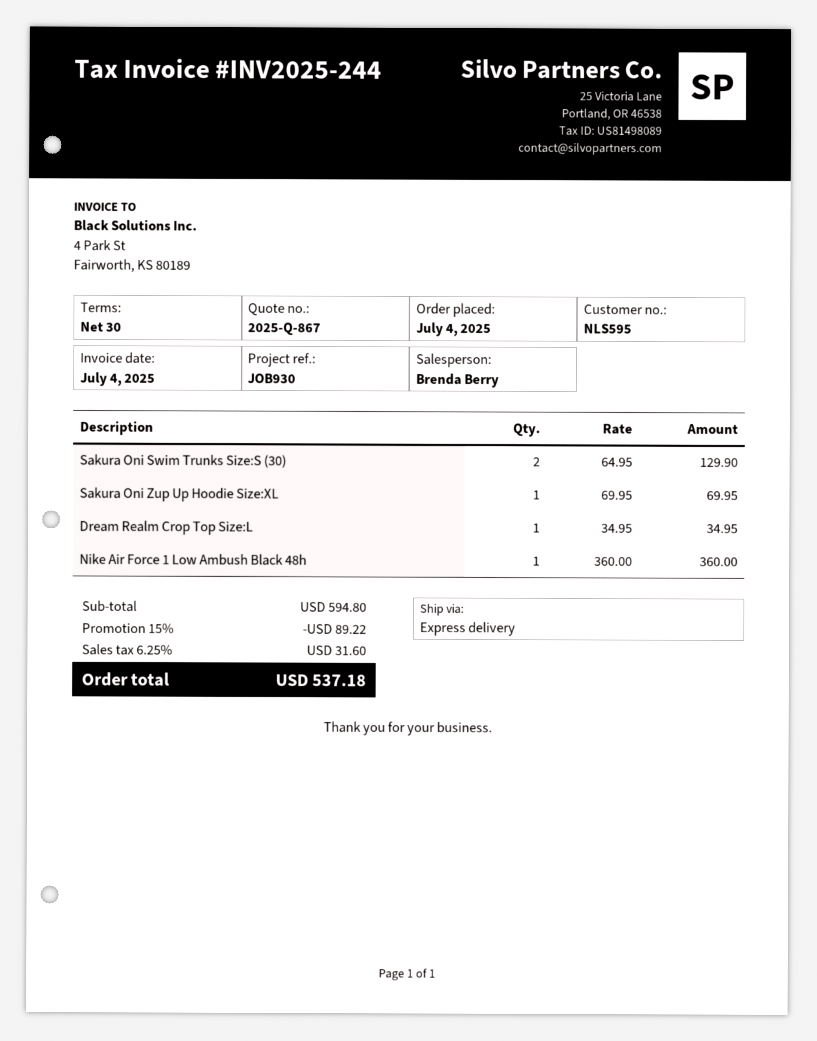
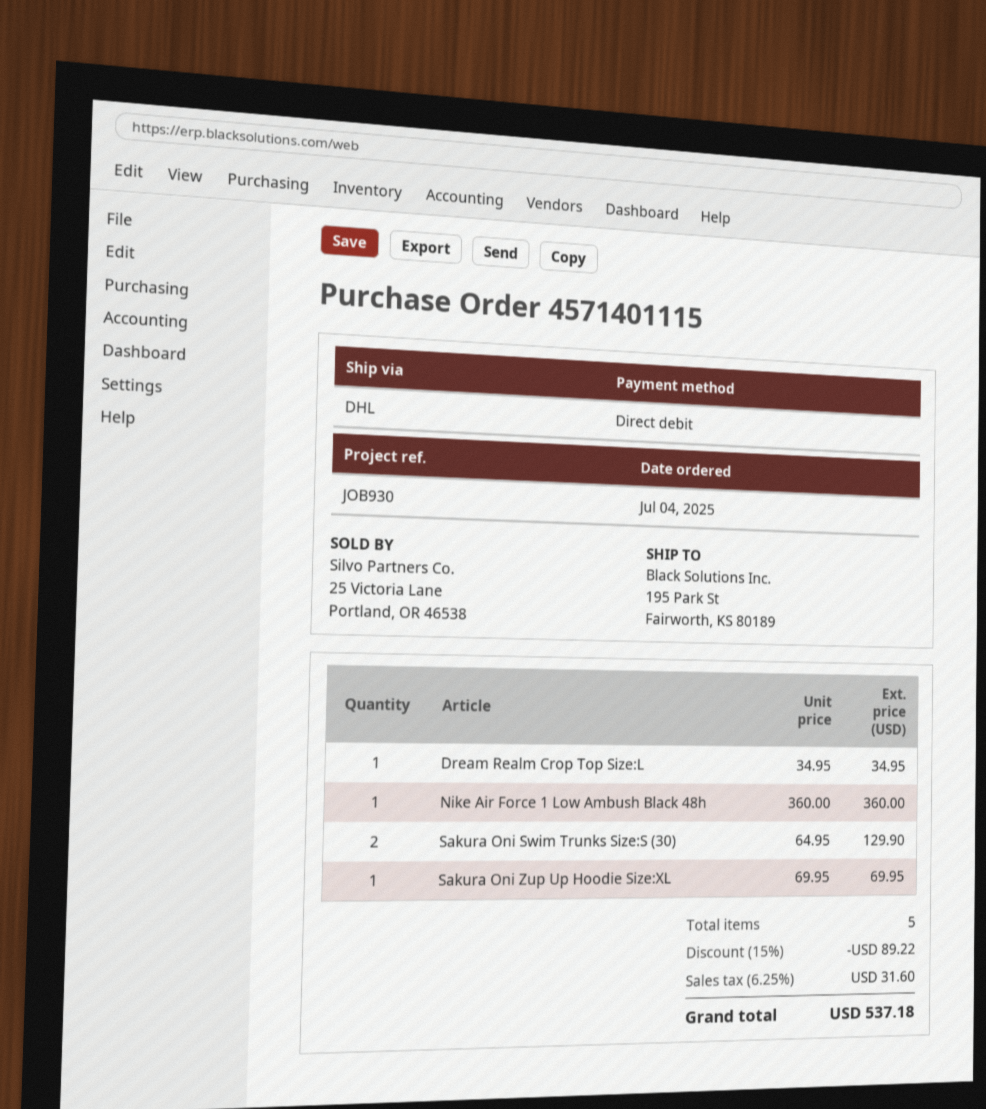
shipping method: express -> DHL

